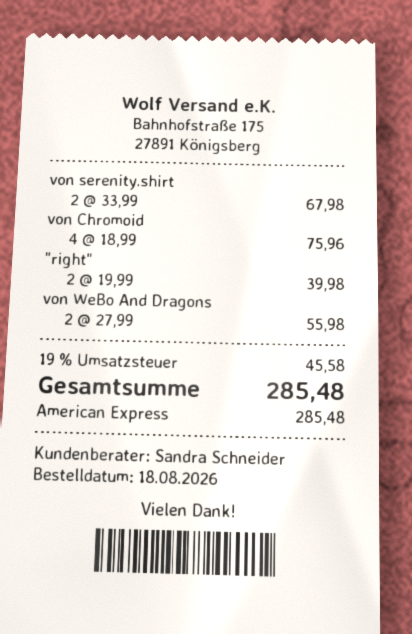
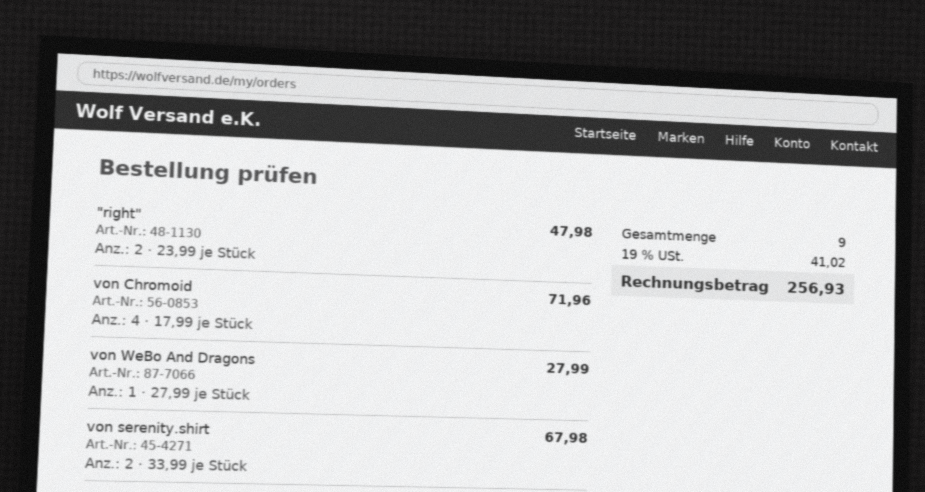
von Chromoid: 4 x 18.99 = 75.96 -> 4 x 17.99 = 71.96
"right": 2 x 19.99 = 39.98 -> 2 x 23.99 = 47.98
von WeBo And Dragons: 2 x 27.99 = 55.98 -> 1 x 27.99 = 27.99
tax: 19% = 45.58 -> 19% = 41.02
total: 285.48 -> 256.93

